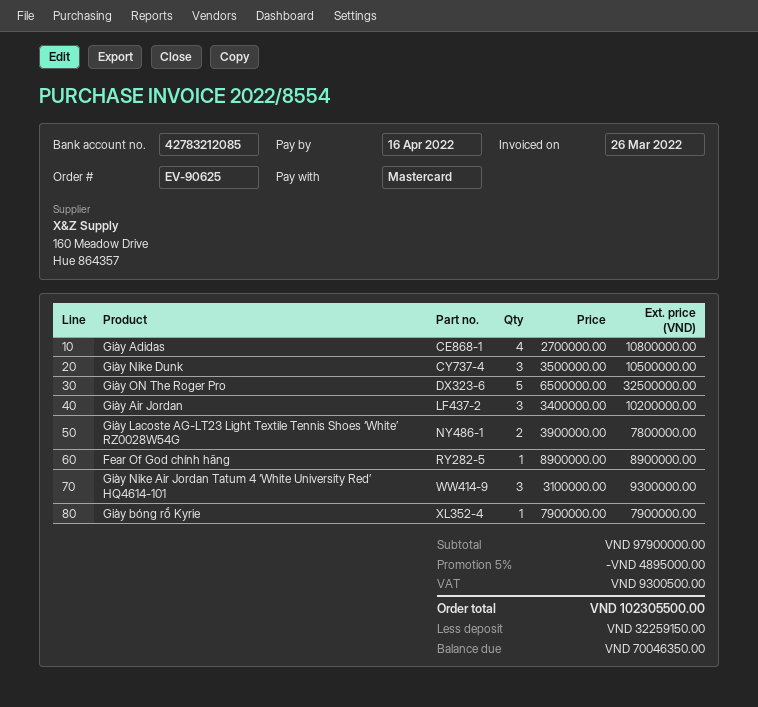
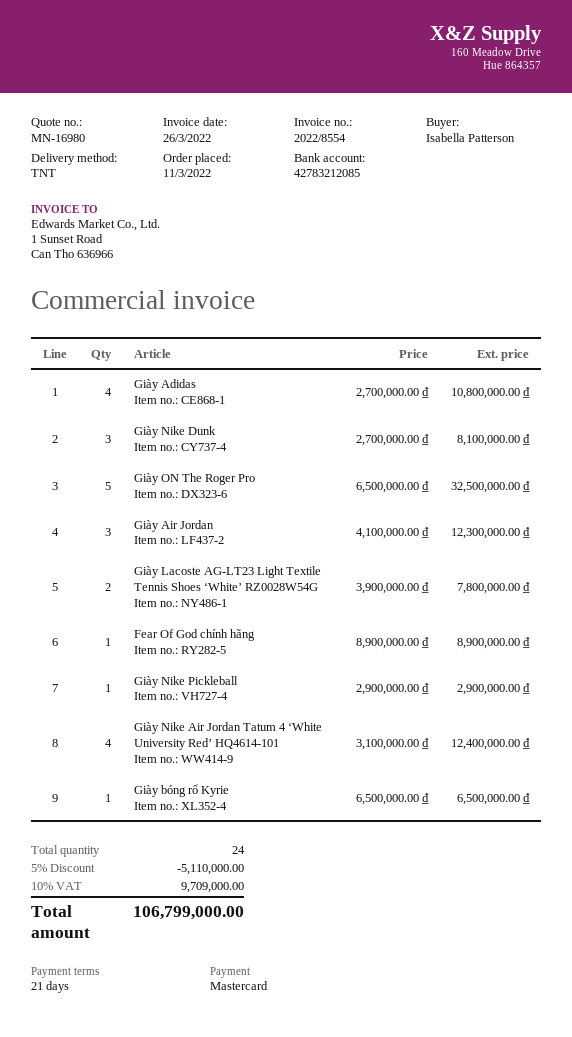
Giày Nike Dunk: 3 x 3500000.00 = 10500000.00 -> 3 x 2700000.00 = 8100000.00
Giày Air Jordan: 3 x 3400000.00 = 10200000.00 -> 3 x 4100000.00 = 12300000.00
Giày Nike Air Jordan Tatum 4 ‘White University Red’ HQ4614-101: 3 x 3100000.00 = 9300000.00 -> 4 x 3100000.00 = 12400000.00
Giày bóng rổ Kyrie: 1 x 7900000.00 = 7900000.00 -> 1 x 6500000.00 = 6500000.00
Giày Nike Pickleball: none -> 1 x 2900000.00 = 2900000.00
discount: 5% = 4895000.00 -> 5% = 5110000.00
tax: 9300500.00 -> 9709000.00
total: 102305500.00 -> 106799000.00

